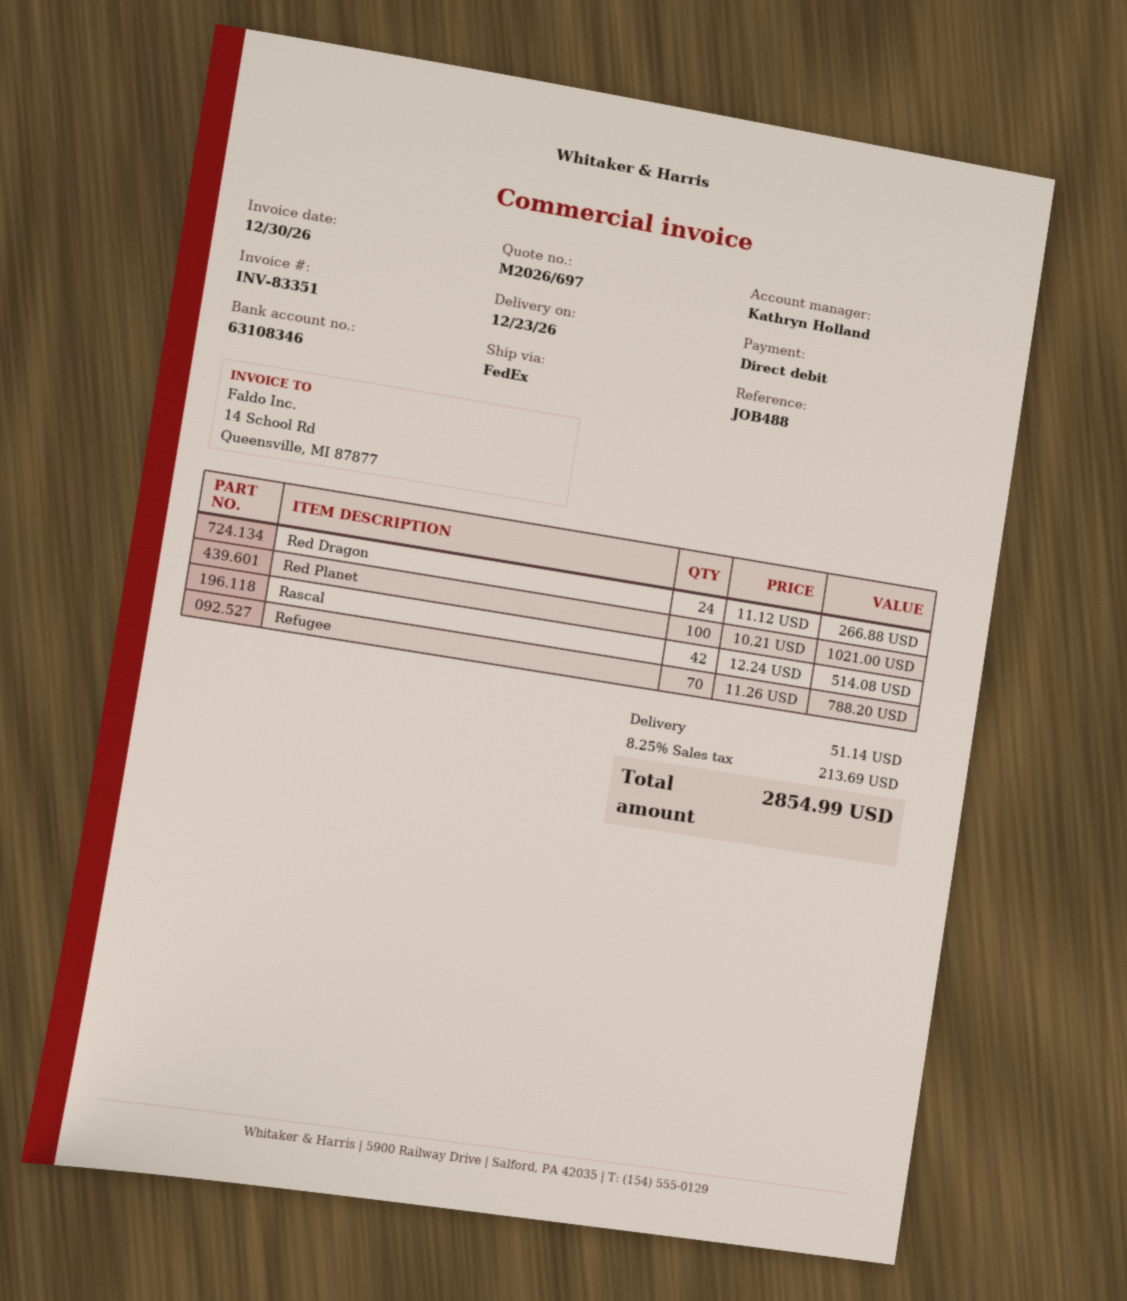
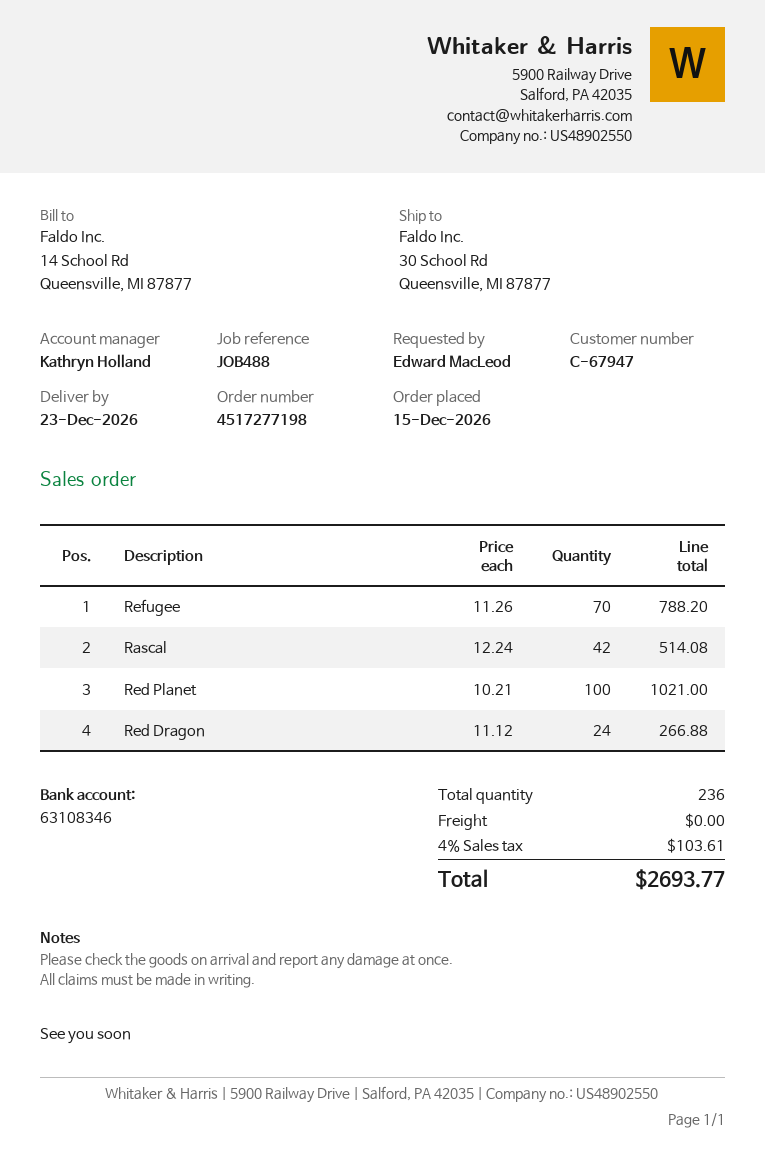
shipping: 51.14 -> 0.00
tax: 8.25% = 213.69 -> 4% = 103.61
total: 2854.99 -> 2693.77

